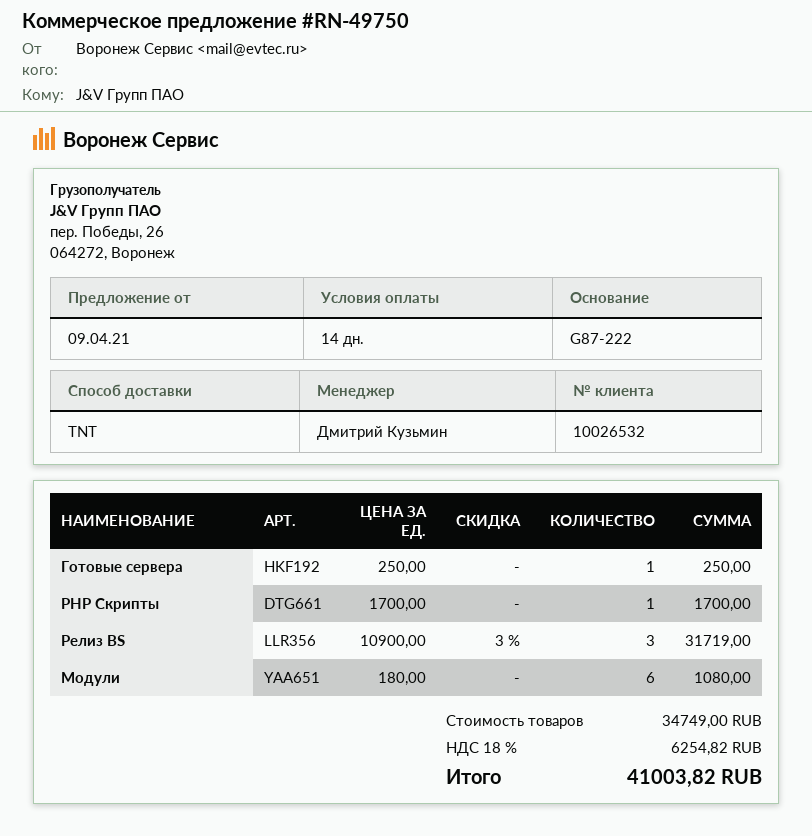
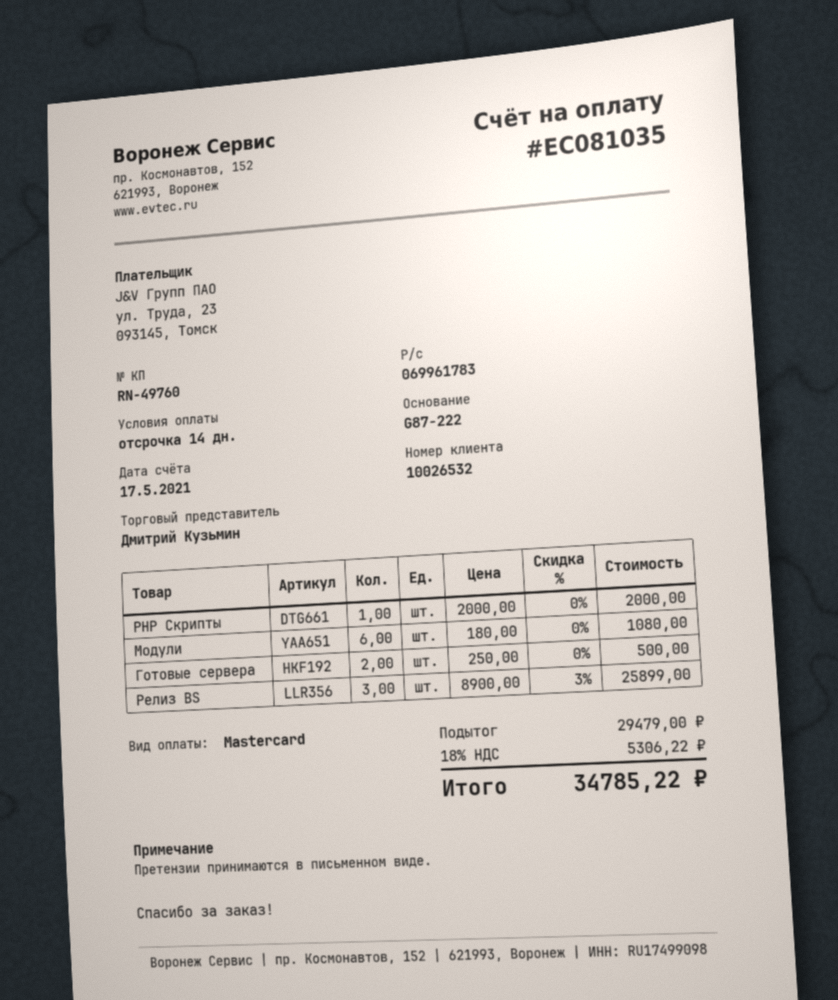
quote number: RN-49750 -> RN-49760
Готовые сервера: 1 x 250.00 = 250.00 -> 2 x 250.00 = 500.00
PHP Скрипты: 1 x 1700.00 = 1700.00 -> 1 x 2000.00 = 2000.00
Релиз BS: 3 x 10900.00 - 3% = 31719.00 -> 3 x 8900.00 - 3% = 25899.00
subtotal: 34749.00 -> 29479.00
tax: 18% = 6254.82 -> 18% = 5306.22
total: 41003.82 -> 34785.22

